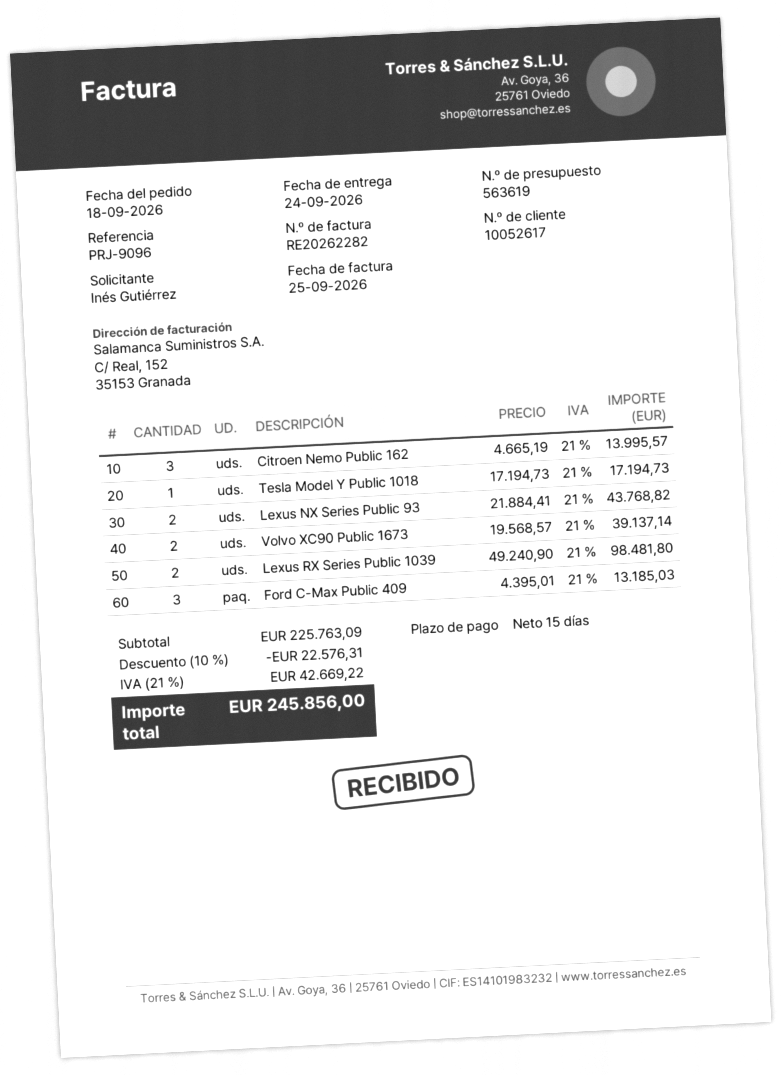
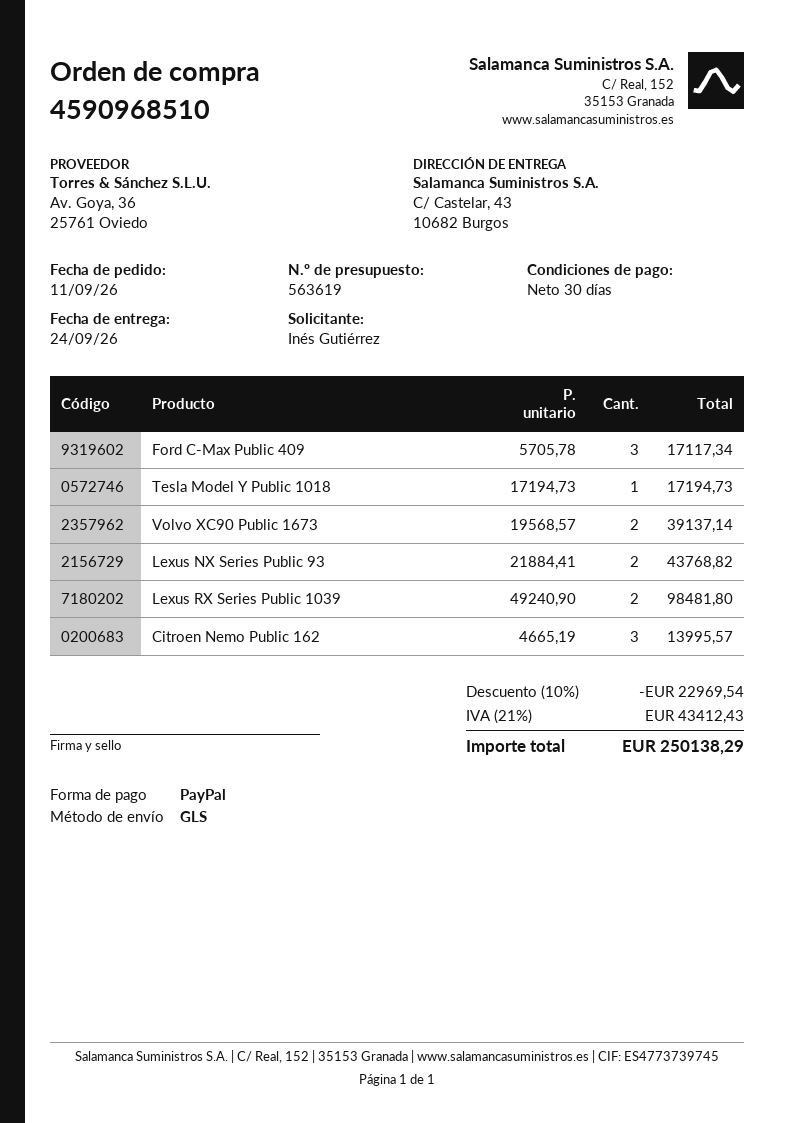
order date: 2026-09-18 -> 2026-09-11
payment terms: 15 days -> 30 days
Ford C-Max Public 409: 3 x 4395.01 = 13185.03 -> 3 x 5705.78 = 17117.34
discount: 10% = 22576.31 -> 10% = 22969.54
tax: 21% = 42669.22 -> 21% = 43412.43
total: 245856.00 -> 250138.29

